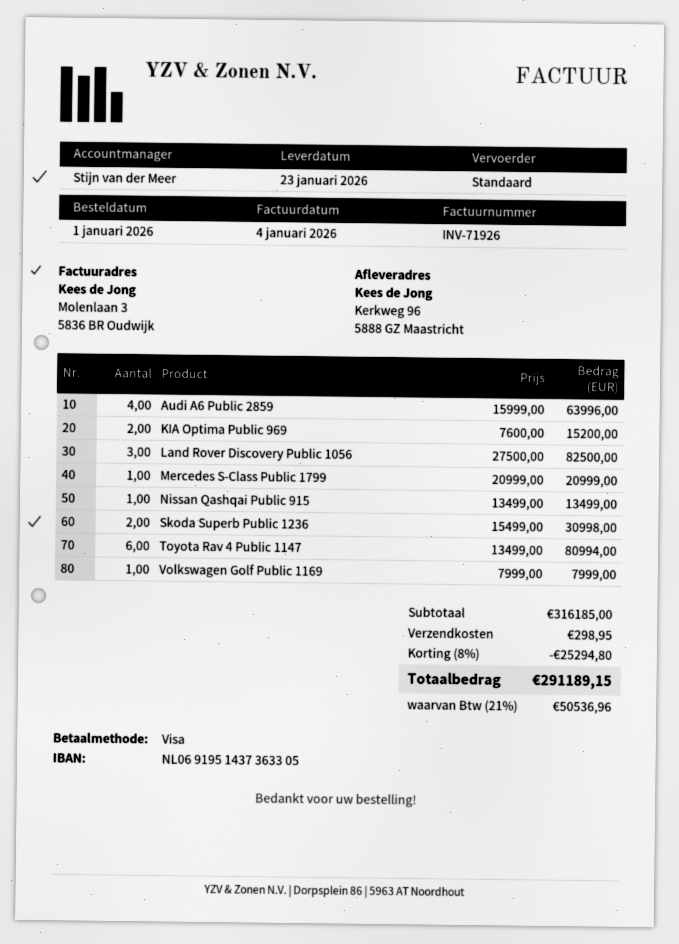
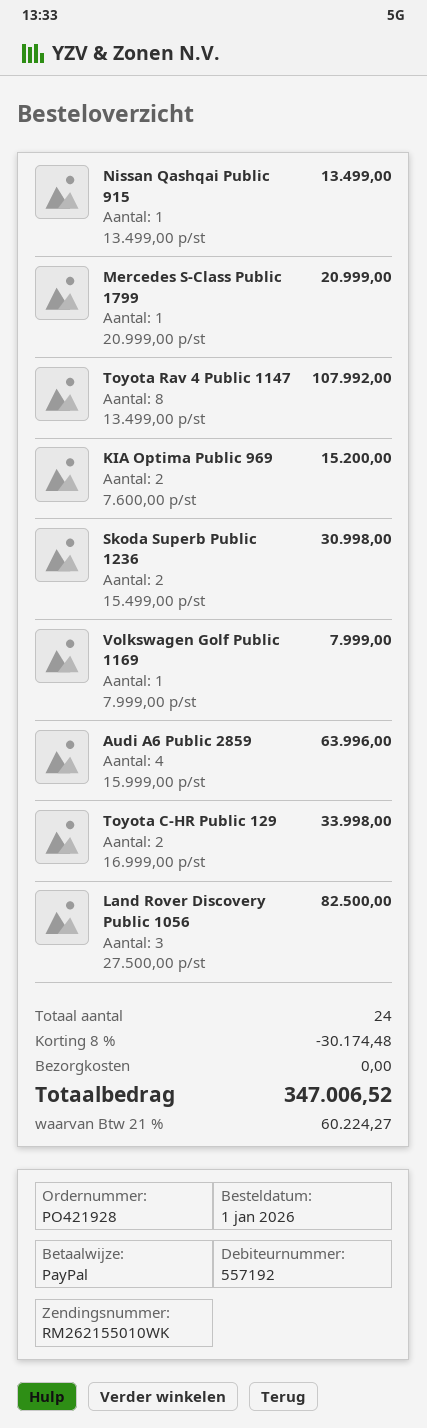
payment method: Visa -> PayPal
Toyota Rav 4 Public 1147: 6 x 13499.00 = 80994.00 -> 8 x 13499.00 = 107992.00
Toyota C-HR Public 129: none -> 2 x 16999.00 = 33998.00
discount: 8% = 25294.80 -> 8% = 30174.48
shipping: 298.95 -> 0.00
tax: 21% = 50536.96 -> 21% = 60224.27
total: 291189.15 -> 347006.52

